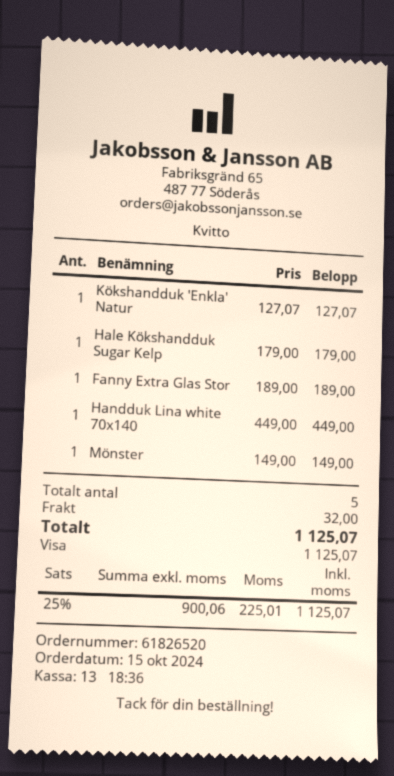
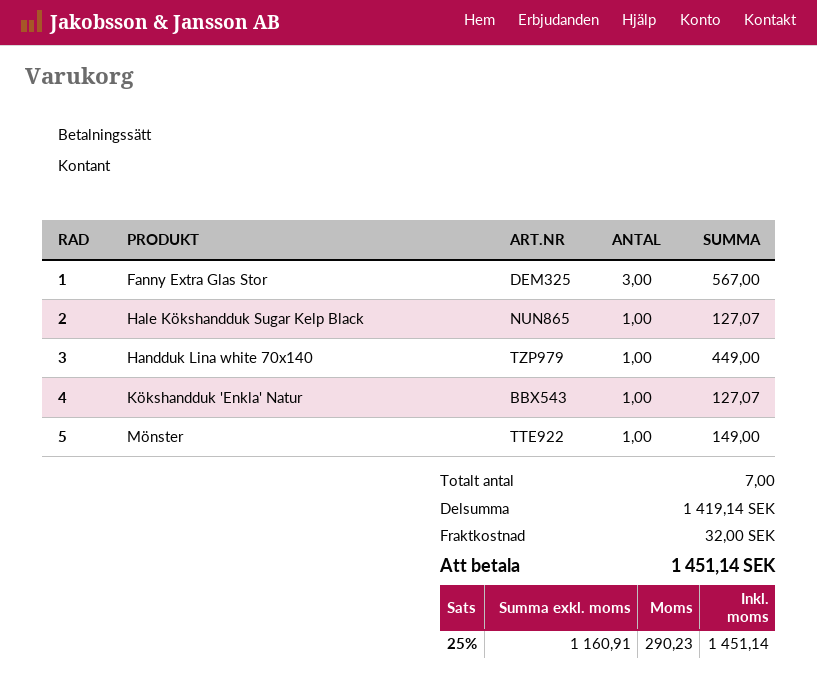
payment method: Visa -> cash
Hale Kökshandduk Sugar Kelp: 1 for 179.00 -> 1 for 127.07
Fanny Extra Glas Stor: 1 for 189.00 -> 3 for 567.00
total quantity: 5 -> 7
net: 900.06 -> 1160.91
tax: 25% = 225.01 -> 25% = 290.23
total: 1125.07 -> 1451.14

